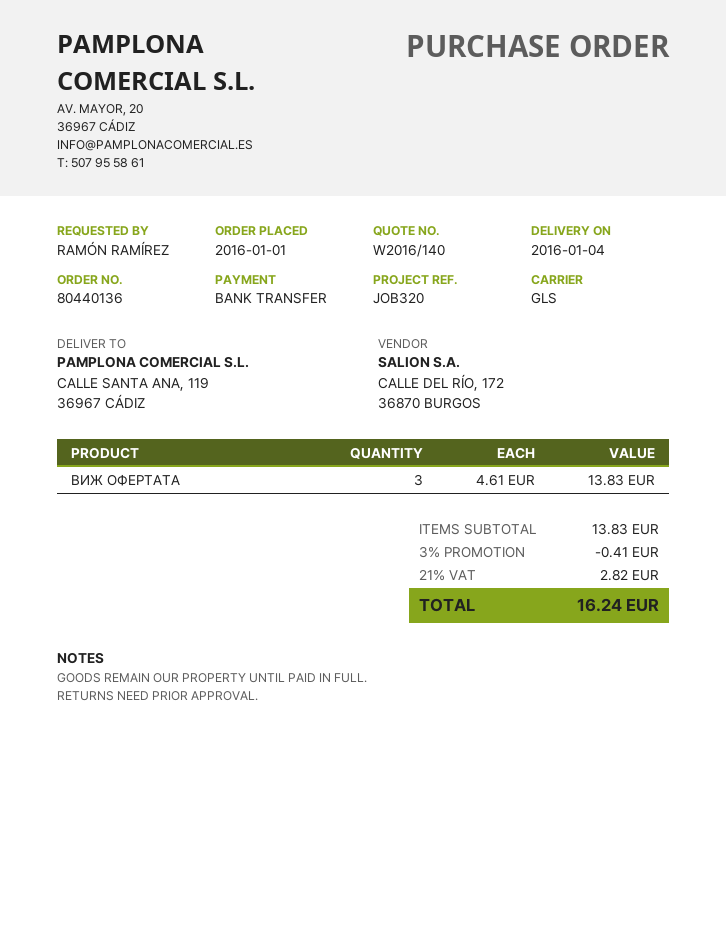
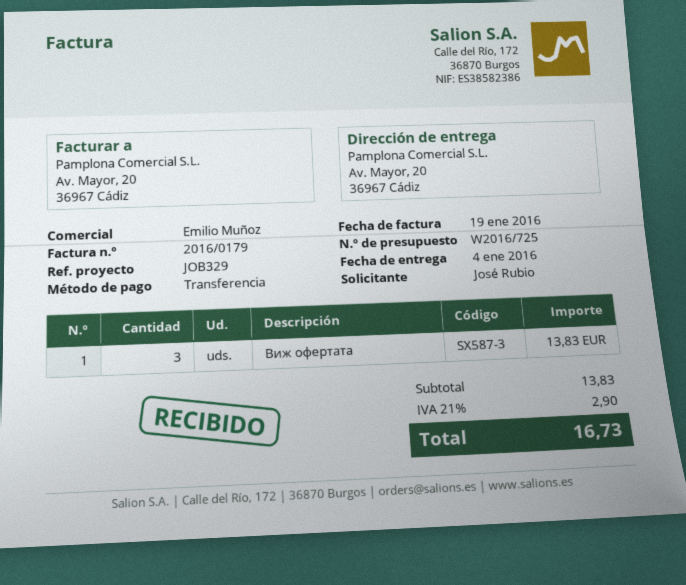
quote number: W2016/140 -> W2016/725
reference: JOB320 -> JOB329
ordered by: RAMÓN RAMÍREZ -> José Rubio
ship to: CALLE SANTA ANA, 119, 36967 CÁDIZ -> Av. Mayor, 20, 36967 Cádiz
discount: 3% = 0.41 -> none
tax: 21% = 2.82 -> 21% = 2.90
total: 16.24 -> 16.73

